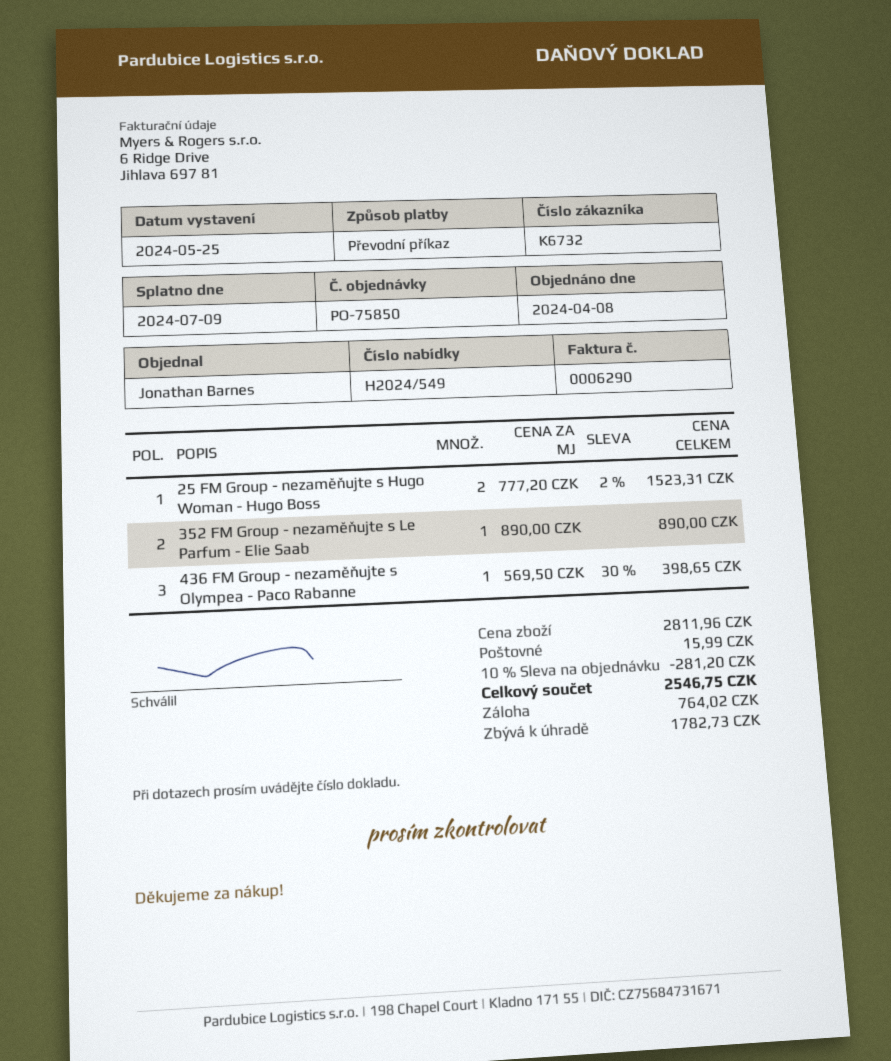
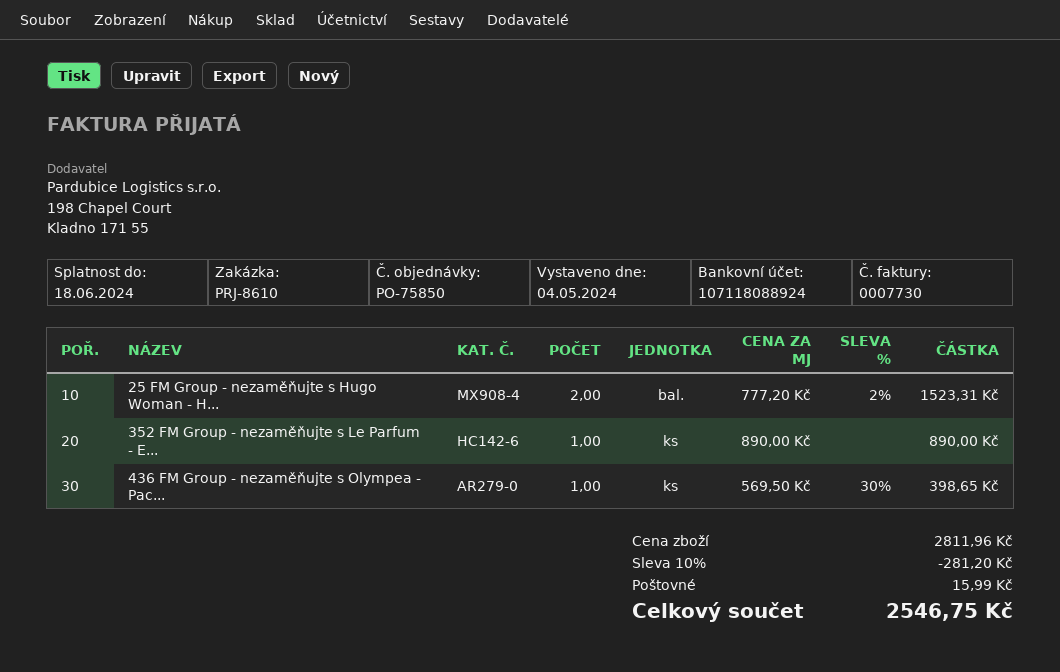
invoice number: 0006290 -> 0007730
invoice date: 2024-05-25 -> 2024-05-04
due date: 2024-07-09 -> 2024-06-18

